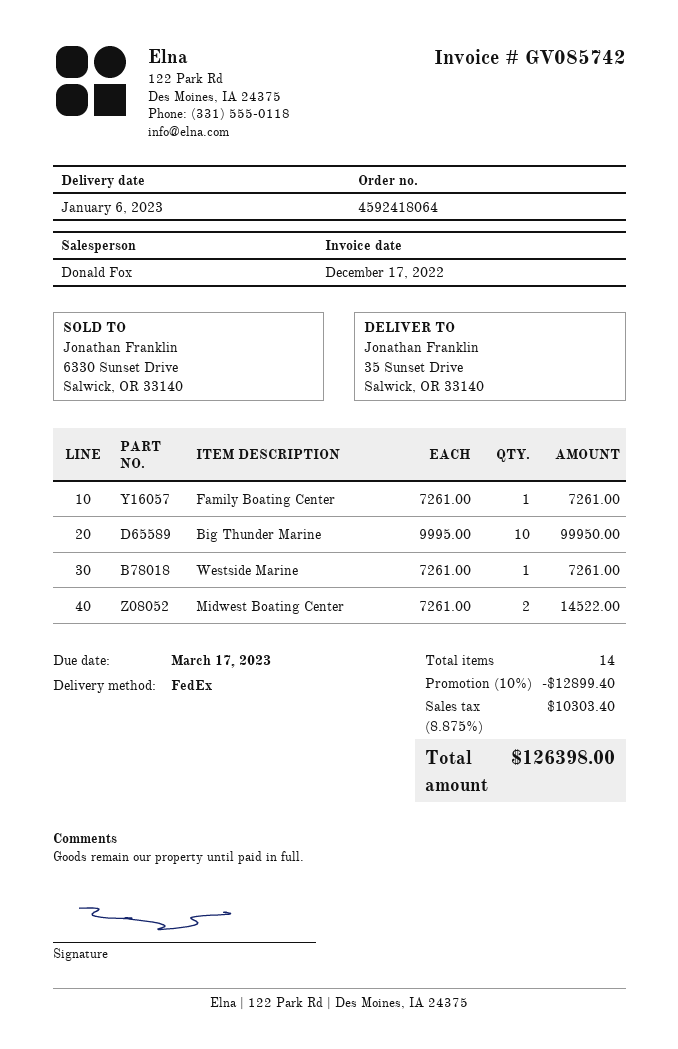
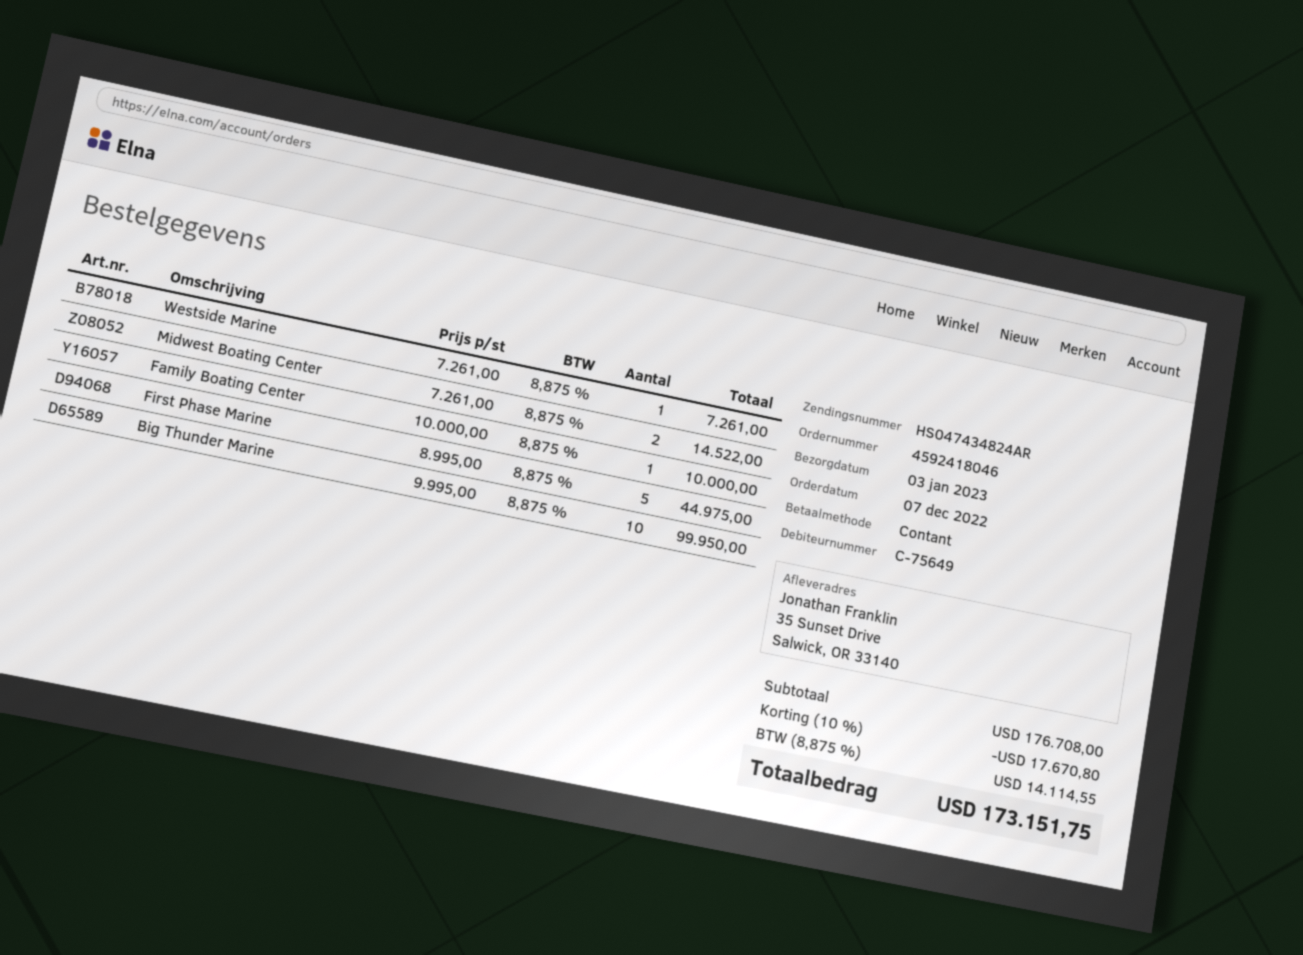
order number: 4592418064 -> 4592418046
delivery date: 2023-01-06 -> 2023-01-03
Family Boating Center: 1 x 7261.00 = 7261.00 -> 1 x 10000.00 = 10000.00
First Phase Marine: none -> 5 x 8995.00 = 44975.00
discount: 10% = 12899.40 -> 10% = 17670.80
tax: 8.875% = 10303.40 -> 8.875% = 14114.55
total: 126398.00 -> 173151.75

